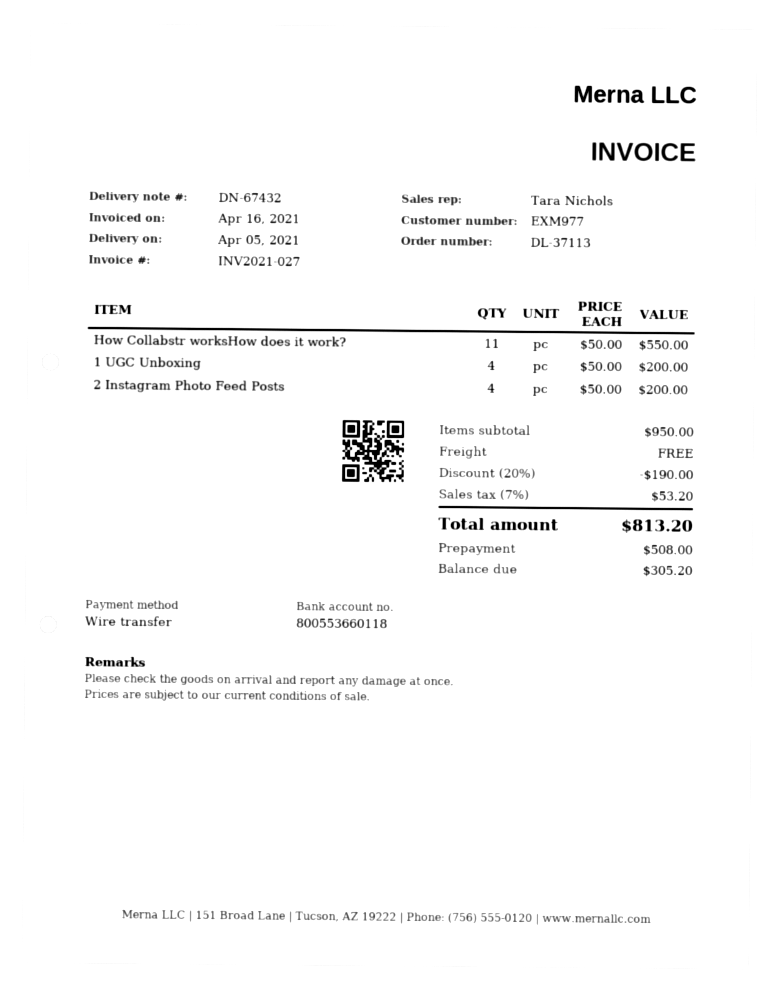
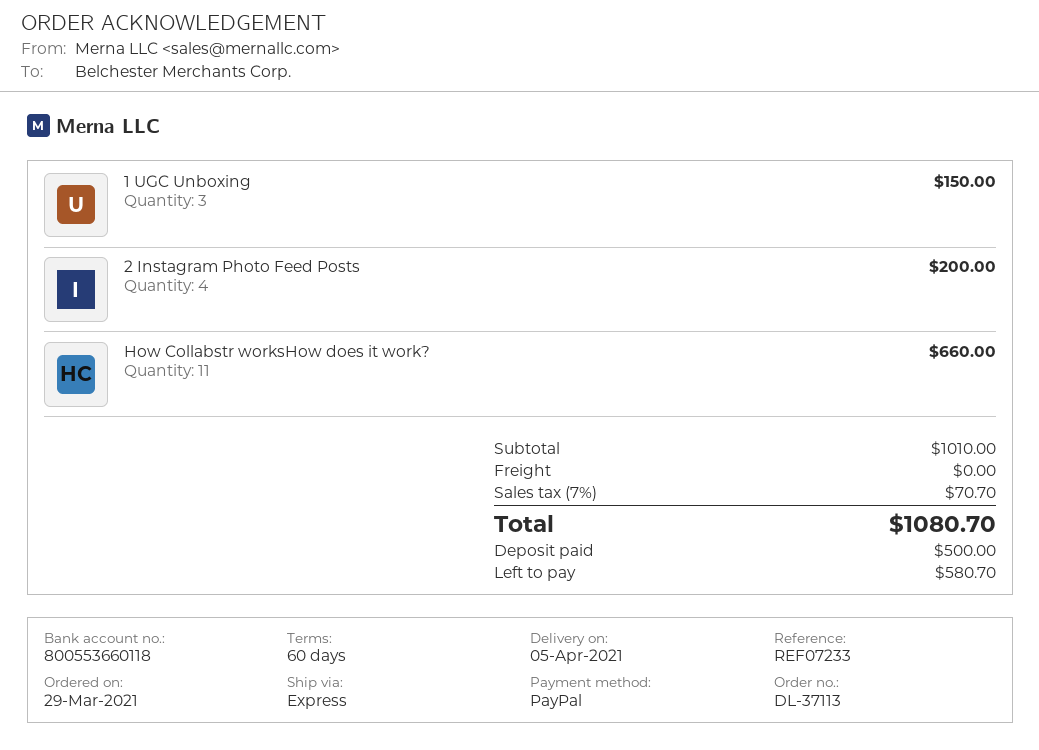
payment method: bank transfer -> PayPal
How Collabstr worksHow does it work?: 11 for 550.00 -> 11 for 660.00
1 UGC Unboxing: 4 for 200.00 -> 3 for 150.00
subtotal: 950.00 -> 1010.00
discount: 20% = 190.00 -> none
tax: 7% = 53.20 -> 7% = 70.70
total: 813.20 -> 1080.70
deposit: 508.00 -> 500.00
balance: 305.20 -> 580.70

